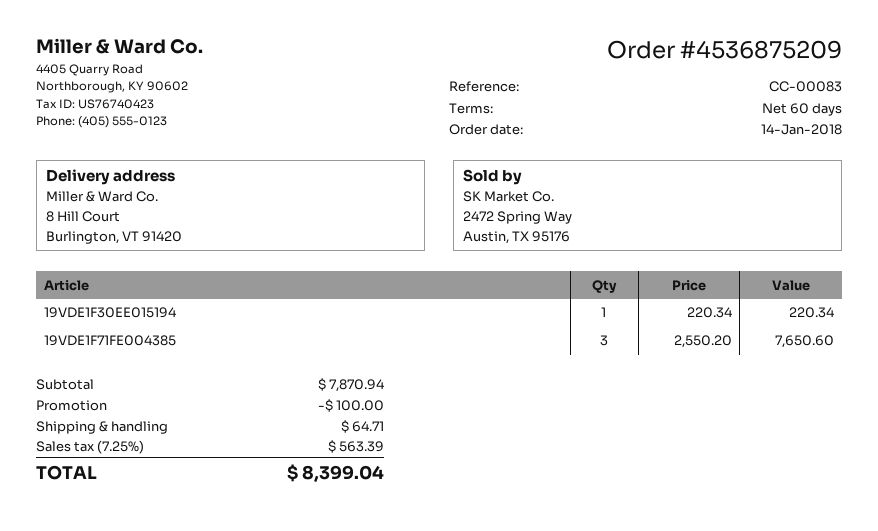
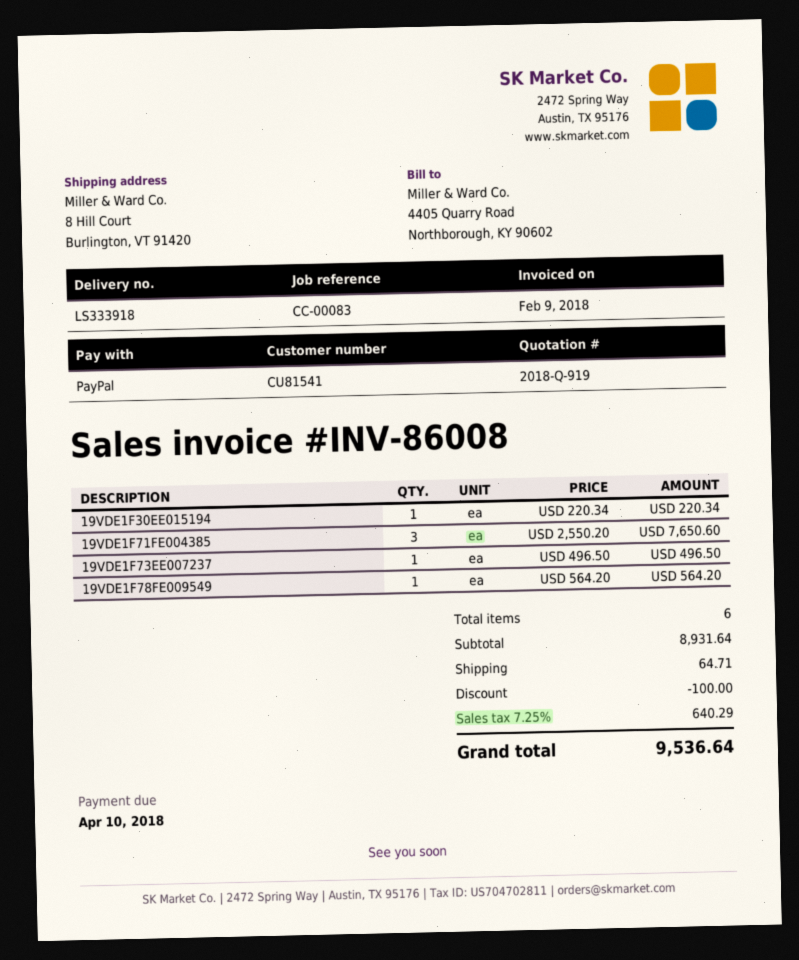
19VDE1F73EE007237: none -> 1 x 496.50 = 496.50
19VDE1F78FE009549: none -> 1 x 564.20 = 564.20
subtotal: 7870.94 -> 8931.64
tax: 7.25% = 563.39 -> 7.25% = 640.29
total: 8399.04 -> 9536.64

